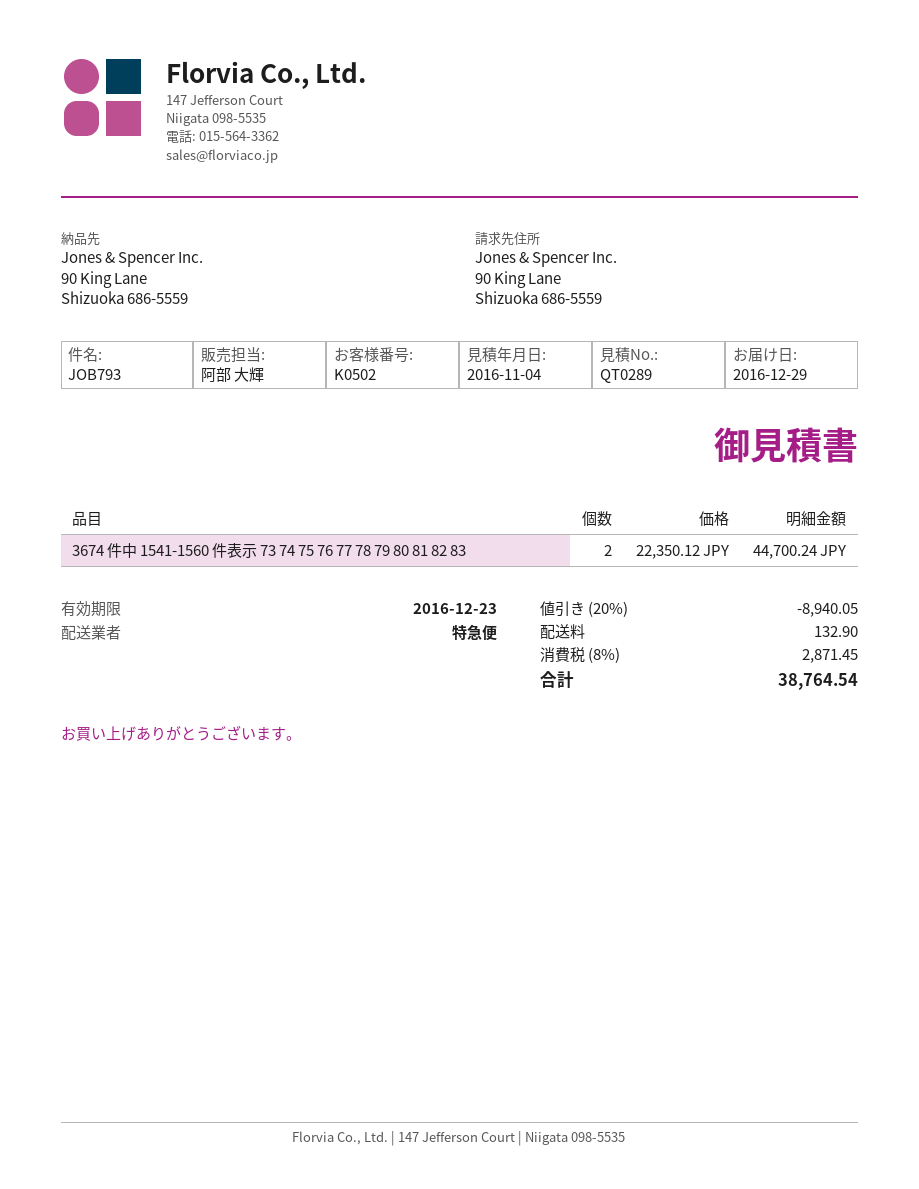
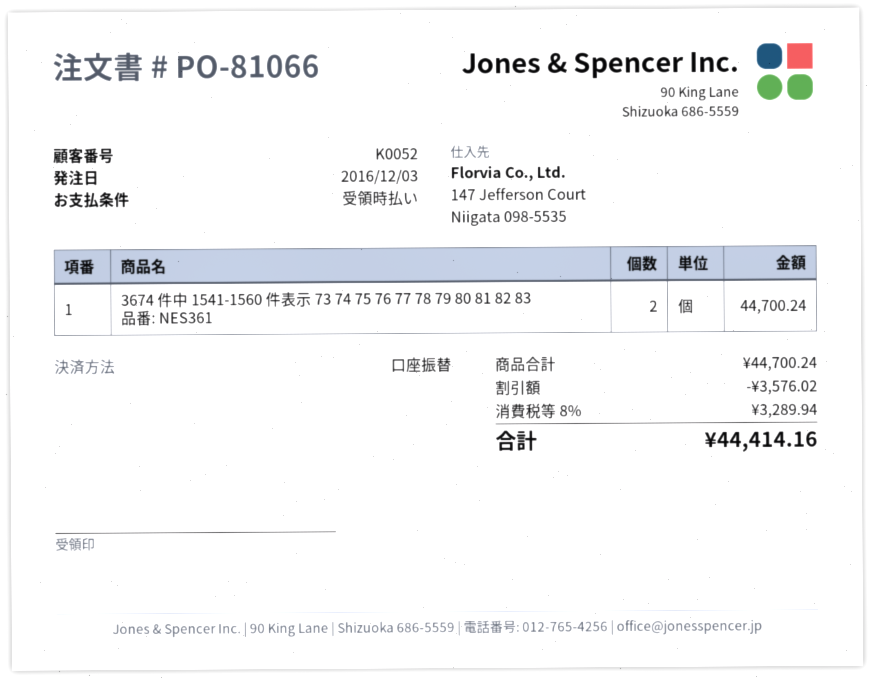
customer number: K0502 -> K0052
discount: 8940.05 -> 3576.02
shipping: 132.90 -> none
tax: 8% = 2871.45 -> 8% = 3289.94
total: 38764.54 -> 44414.16

